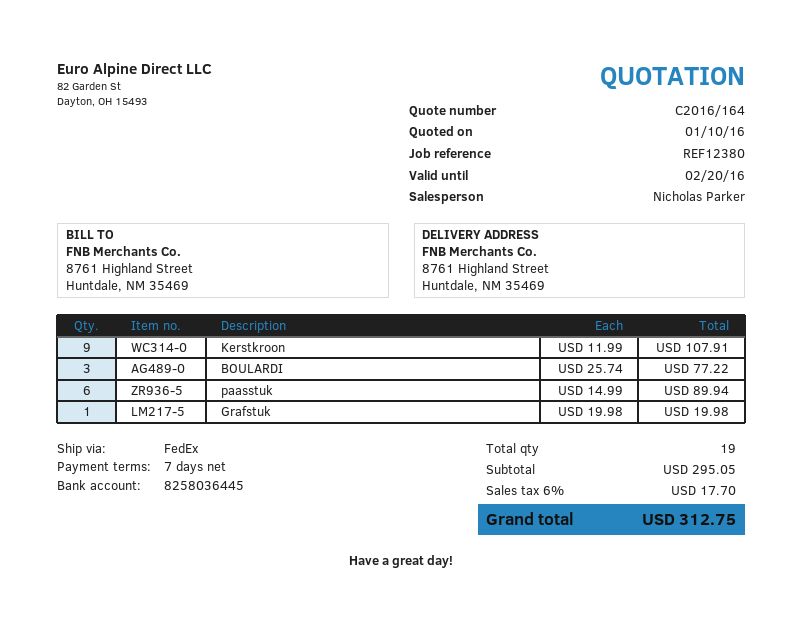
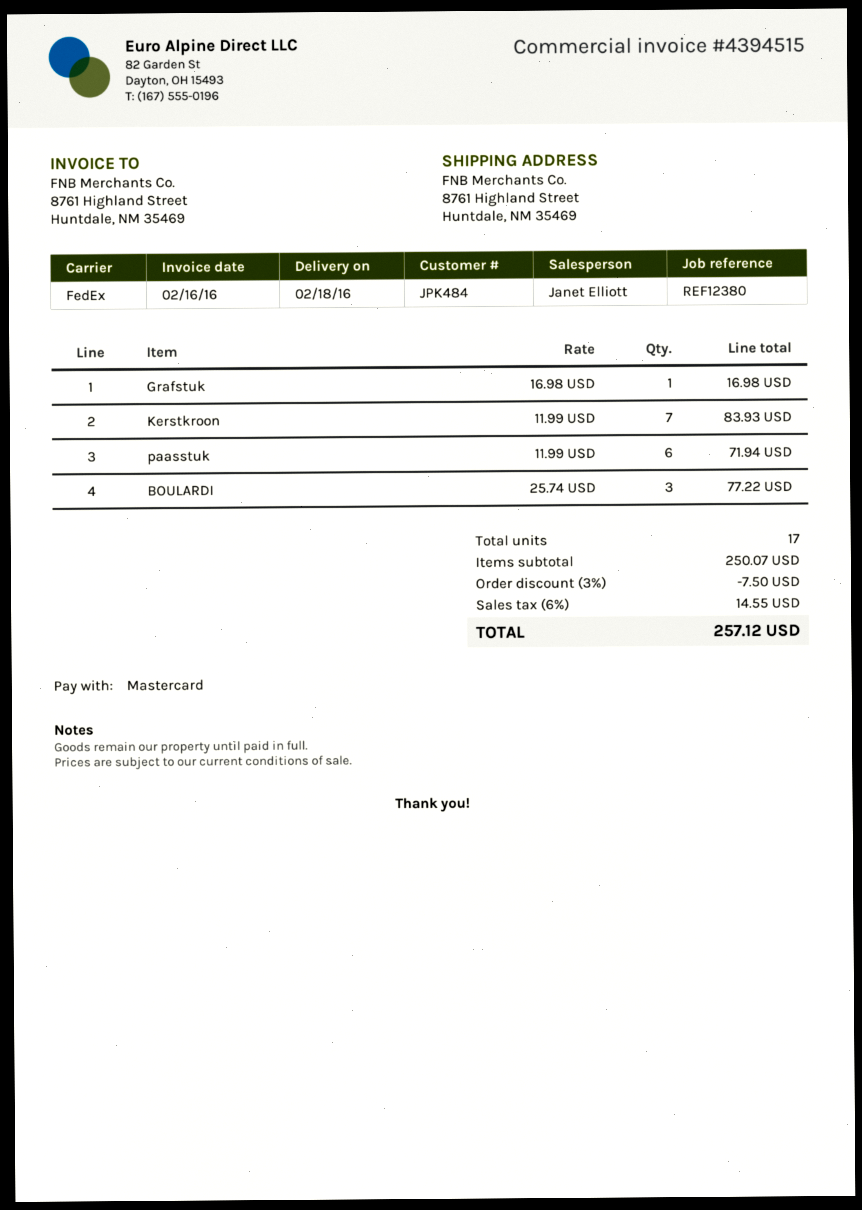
sales rep: Nicholas Parker -> Janet Elliott
Kerstkroon: 9 x 11.99 = 107.91 -> 7 x 11.99 = 83.93
paasstuk: 6 x 14.99 = 89.94 -> 6 x 11.99 = 71.94
Grafstuk: 1 x 19.98 = 19.98 -> 1 x 16.98 = 16.98
total quantity: 19 -> 17
subtotal: 295.05 -> 250.07
discount: none -> 3% = 7.50
tax: 6% = 17.70 -> 6% = 14.55
total: 312.75 -> 257.12

